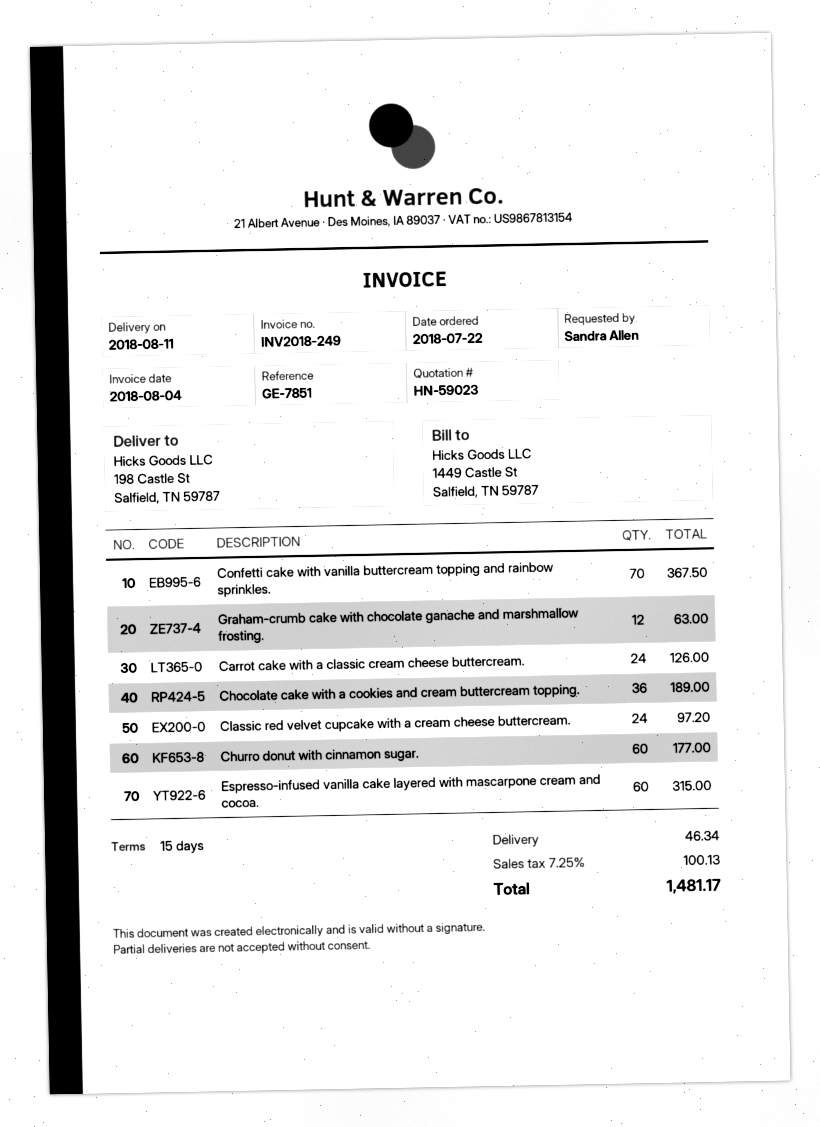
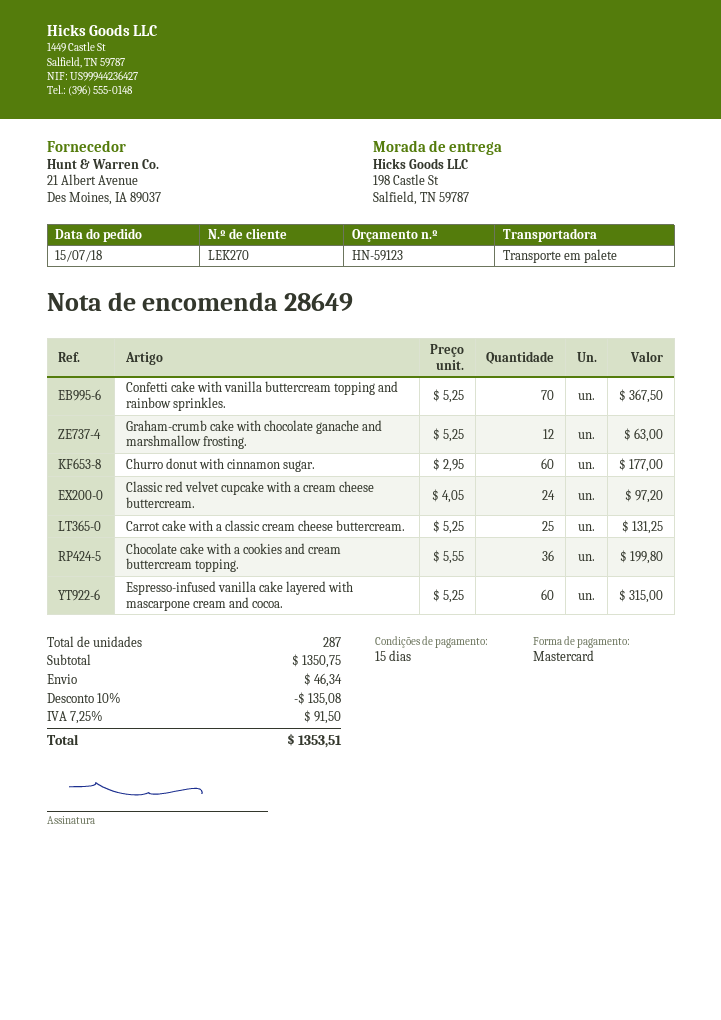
quote number: HN-59023 -> HN-59123
order date: 2018-07-22 -> 2018-07-15
Carrot cake with a classic cream cheese buttercream.: 24 for 126.00 -> 25 for 131.25
Chocolate cake with a cookies and cream buttercream topping.: 36 for 189.00 -> 36 for 199.80
discount: none -> 10% = 135.08
tax: 7.25% = 100.13 -> 7.25% = 91.50
total: 1481.17 -> 1353.51

